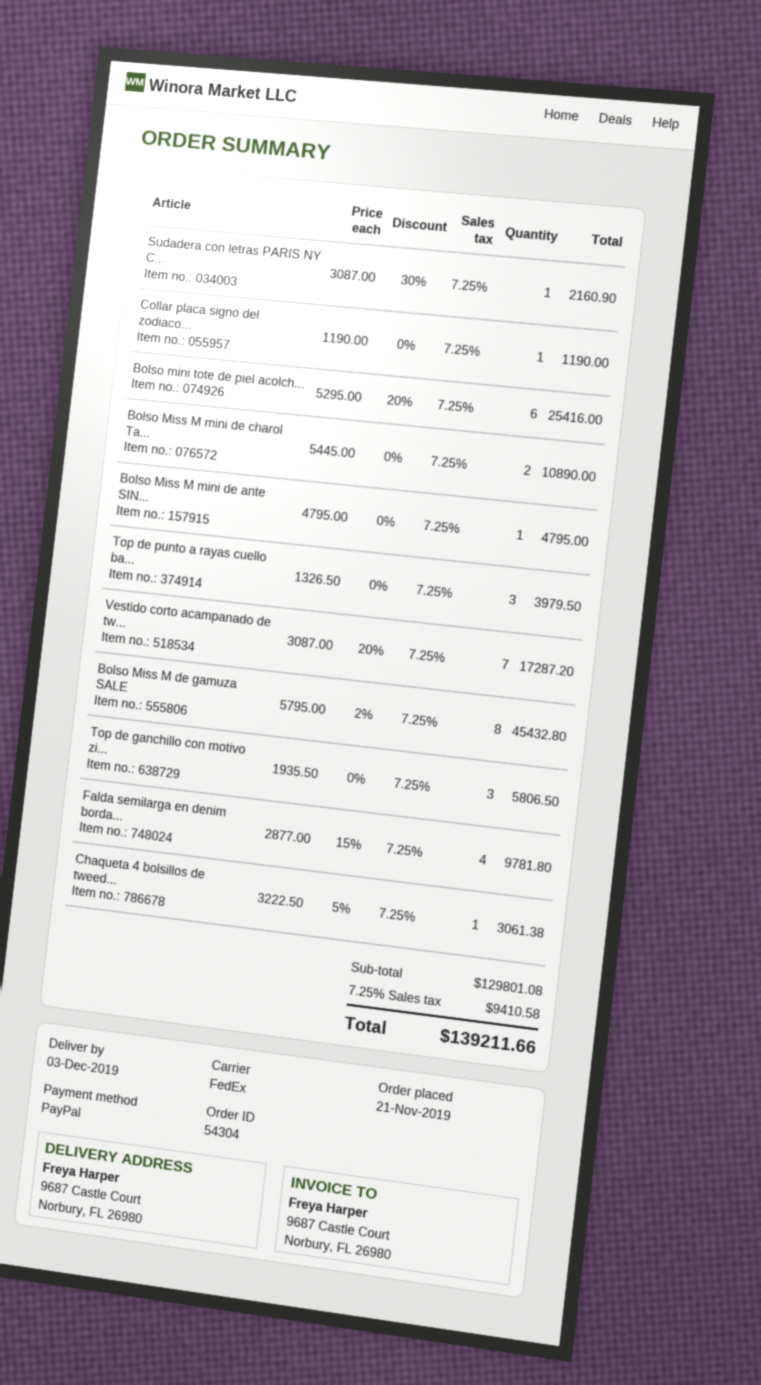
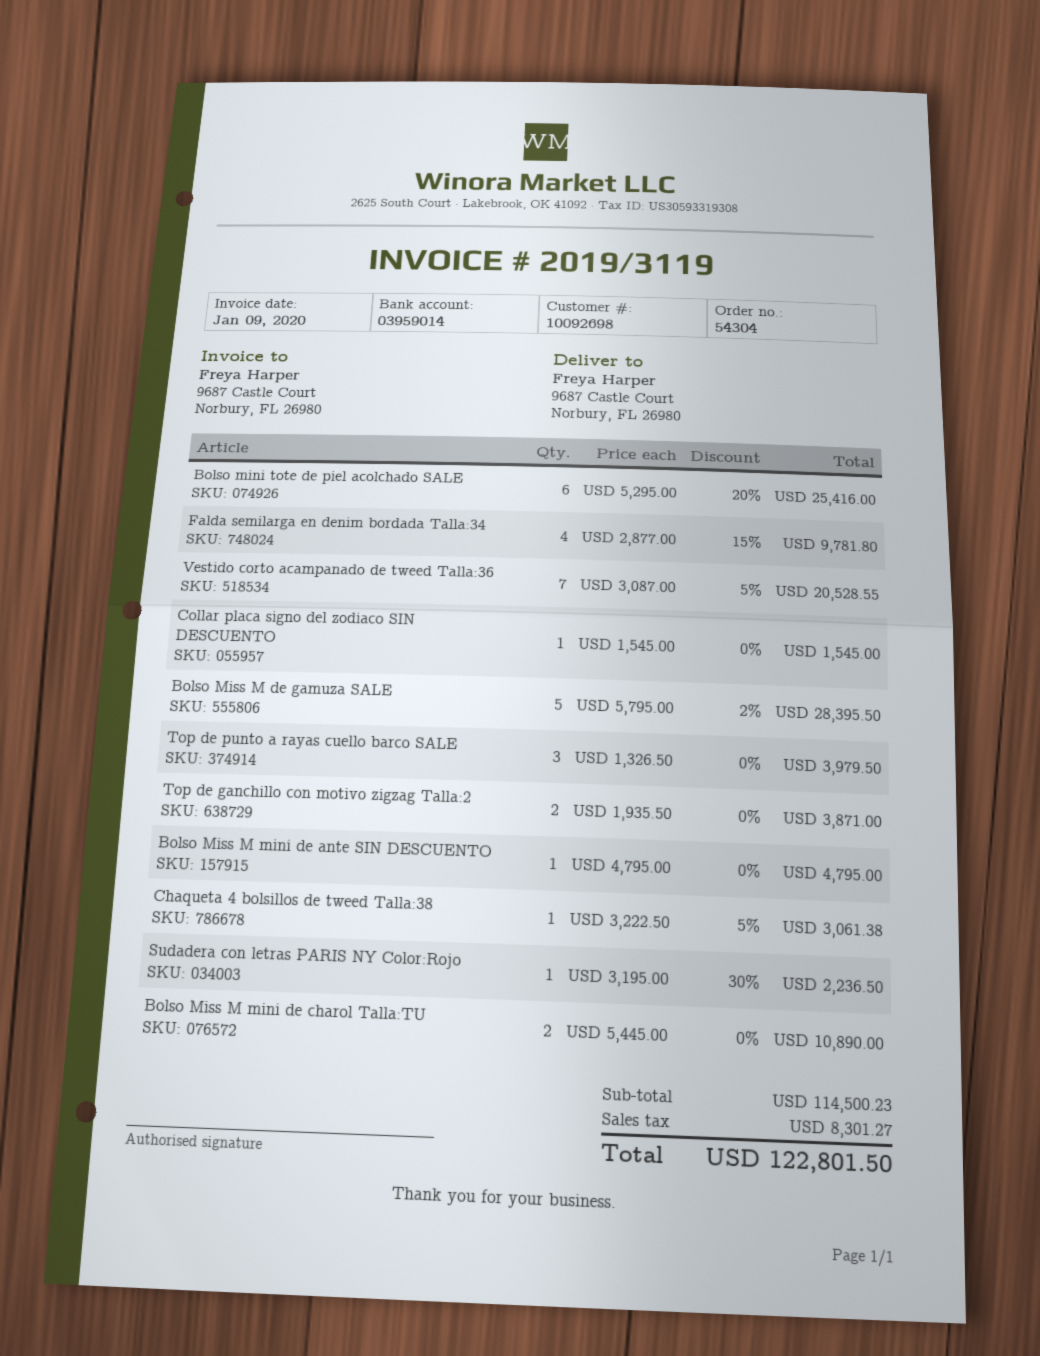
Sudadera con letras PARIS NY C...: 1 x 3087.00 - 30% = 2160.90 -> 1 x 3195.00 - 30% = 2236.50
Collar placa signo del zodiaco...: 1 x 1190.00 = 1190.00 -> 1 x 1545.00 = 1545.00
Vestido corto acampanado de tw...: 7 x 3087.00 - 20% = 17287.20 -> 7 x 3087.00 - 5% = 20528.55
Bolso Miss M de gamuza SALE: 8 x 5795.00 - 2% = 45432.80 -> 5 x 5795.00 - 2% = 28395.50
Top de ganchillo con motivo zi...: 3 x 1935.50 = 5806.50 -> 2 x 1935.50 = 3871.00
subtotal: 129801.08 -> 114500.23
tax: 9410.58 -> 8301.27
total: 139211.66 -> 122801.50

